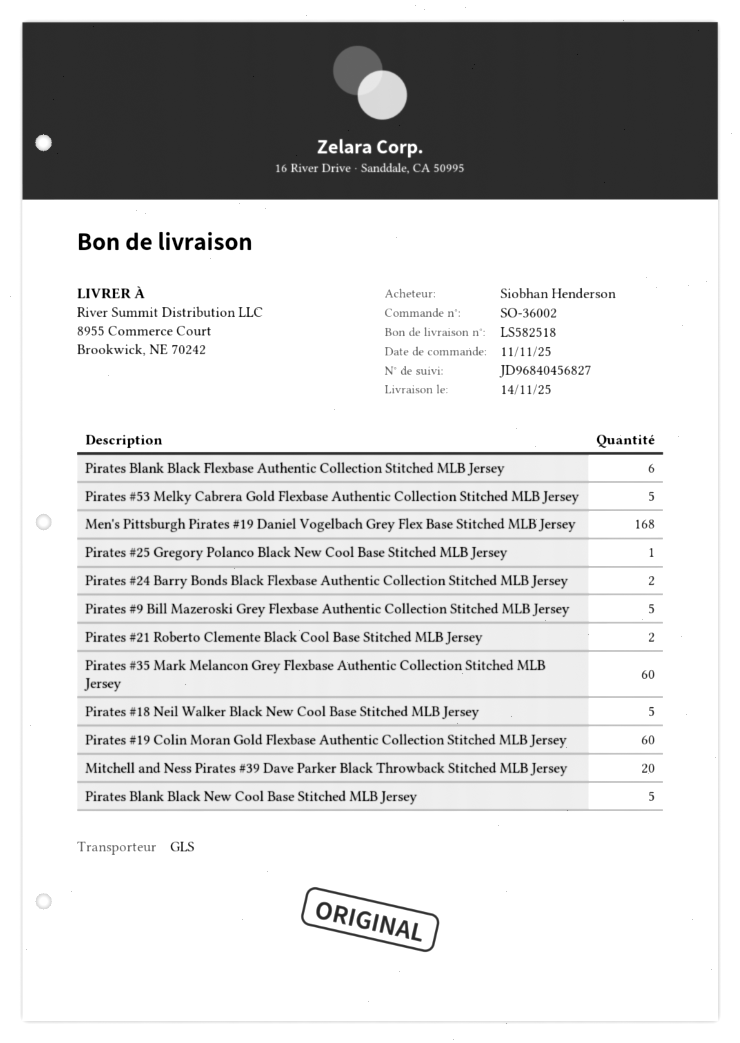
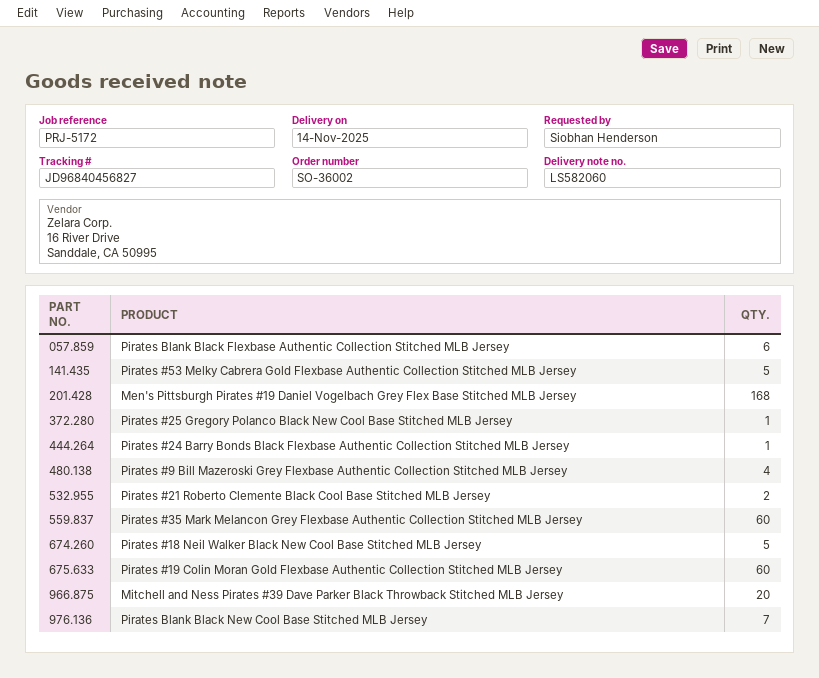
delivery note number: LS582518 -> LS582060
Pirates #24 Barry Bonds Black Flexbase Authentic Collection Stitched MLB Jersey: 2 -> 1
Pirates #9 Bill Mazeroski Grey Flexbase Authentic Collection Stitched MLB Jersey: 5 -> 4
Pirates Blank Black New Cool Base Stitched MLB Jersey: 5 -> 7

